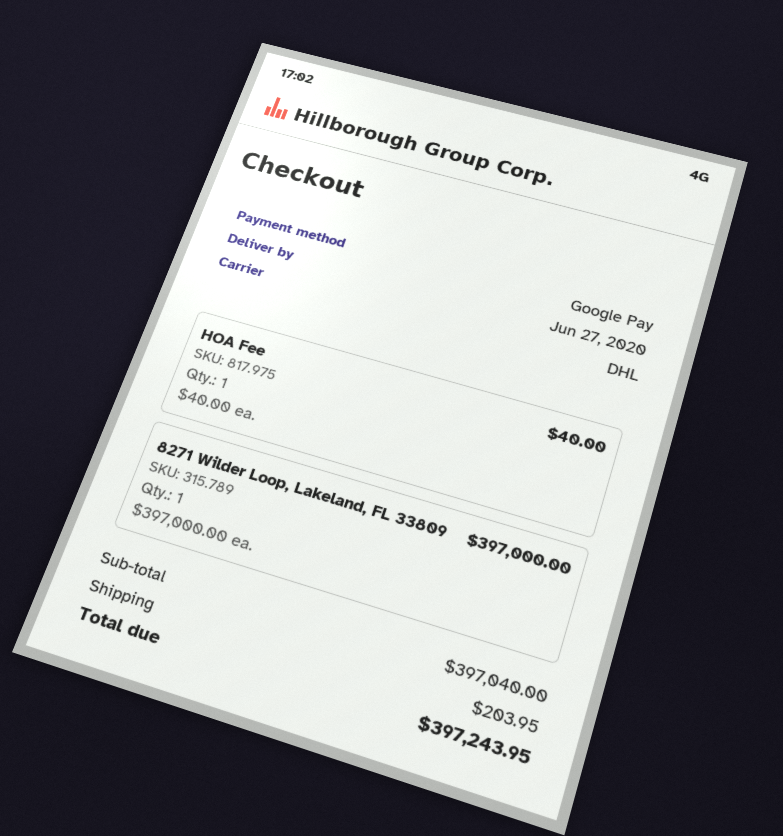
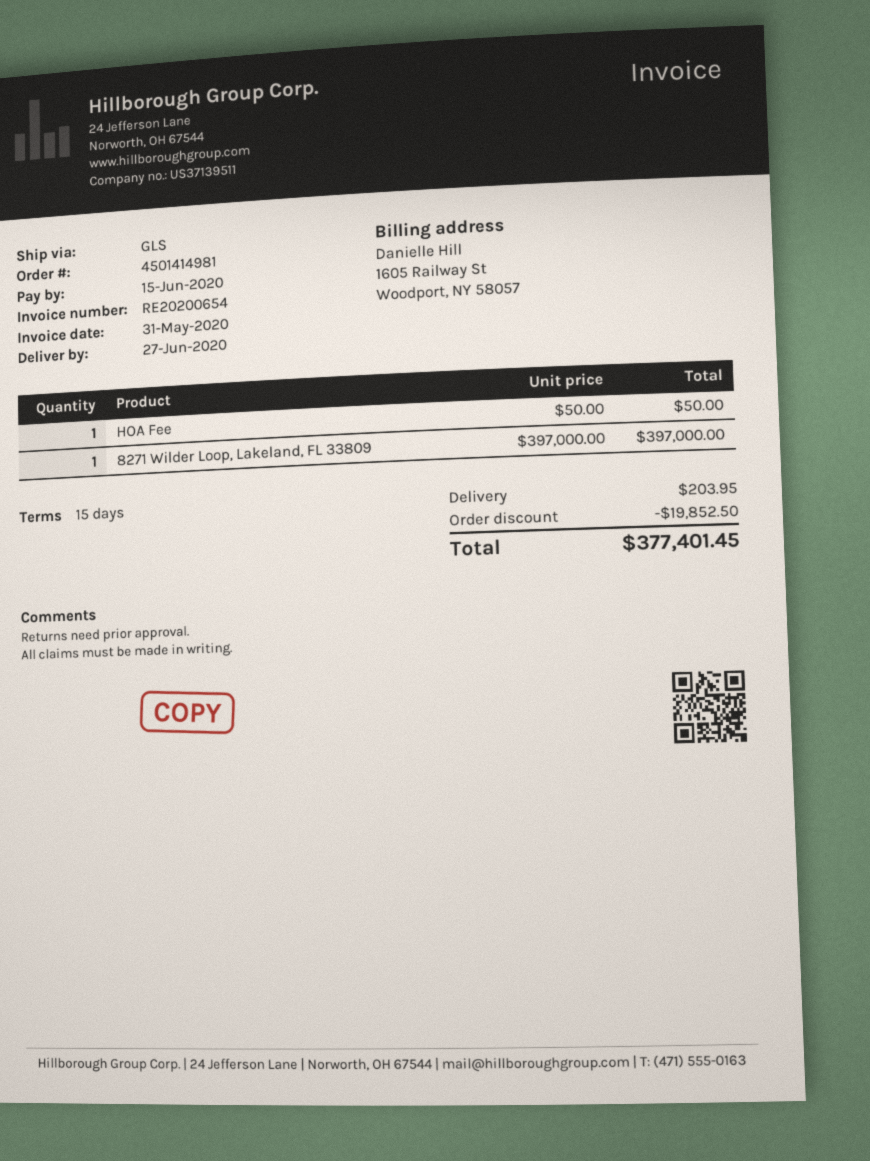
shipping method: DHL -> GLS
HOA Fee: 1 x 40.00 = 40.00 -> 1 x 50.00 = 50.00
discount: none -> 19852.50
total: 397243.95 -> 377401.45

